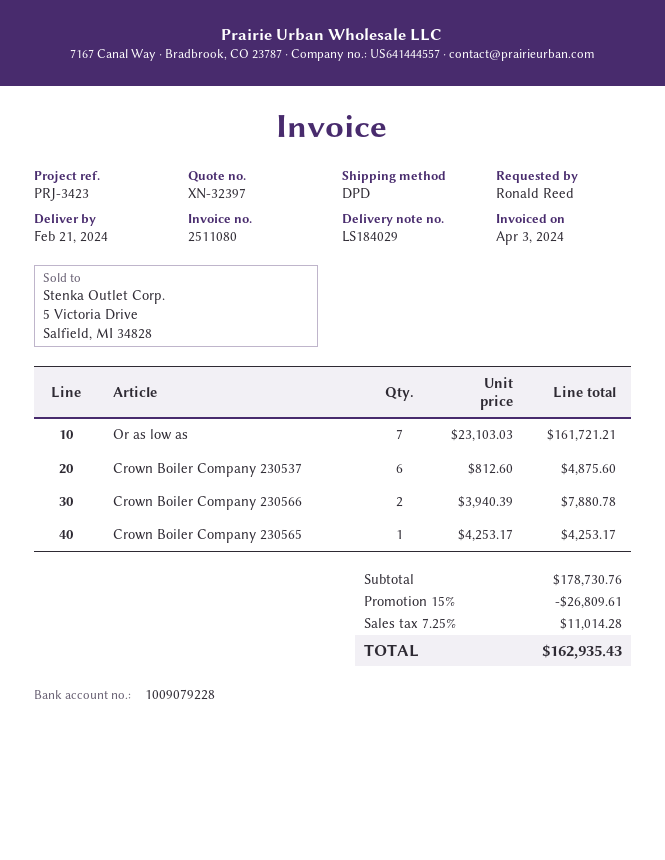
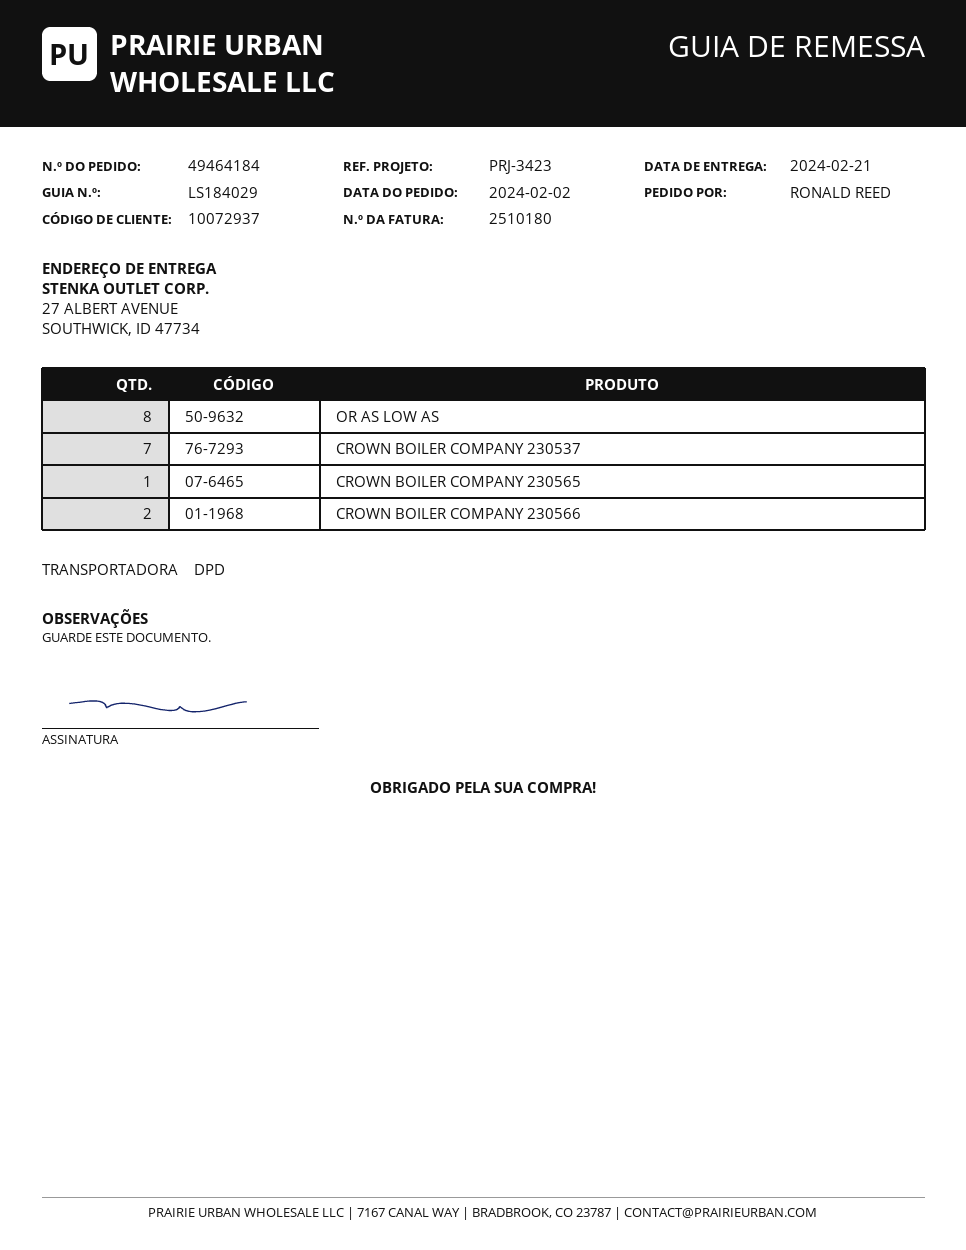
invoice number: 2511080 -> 2510180
Or as low as: 7 -> 8
Crown Boiler Company 230537: 6 -> 7

